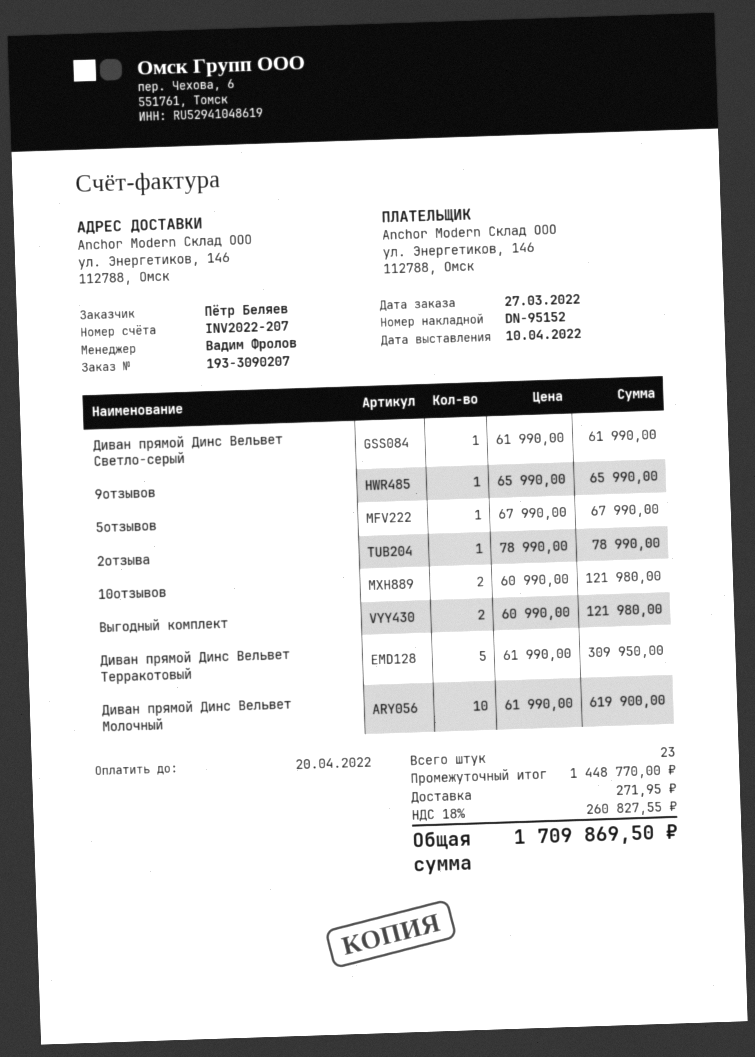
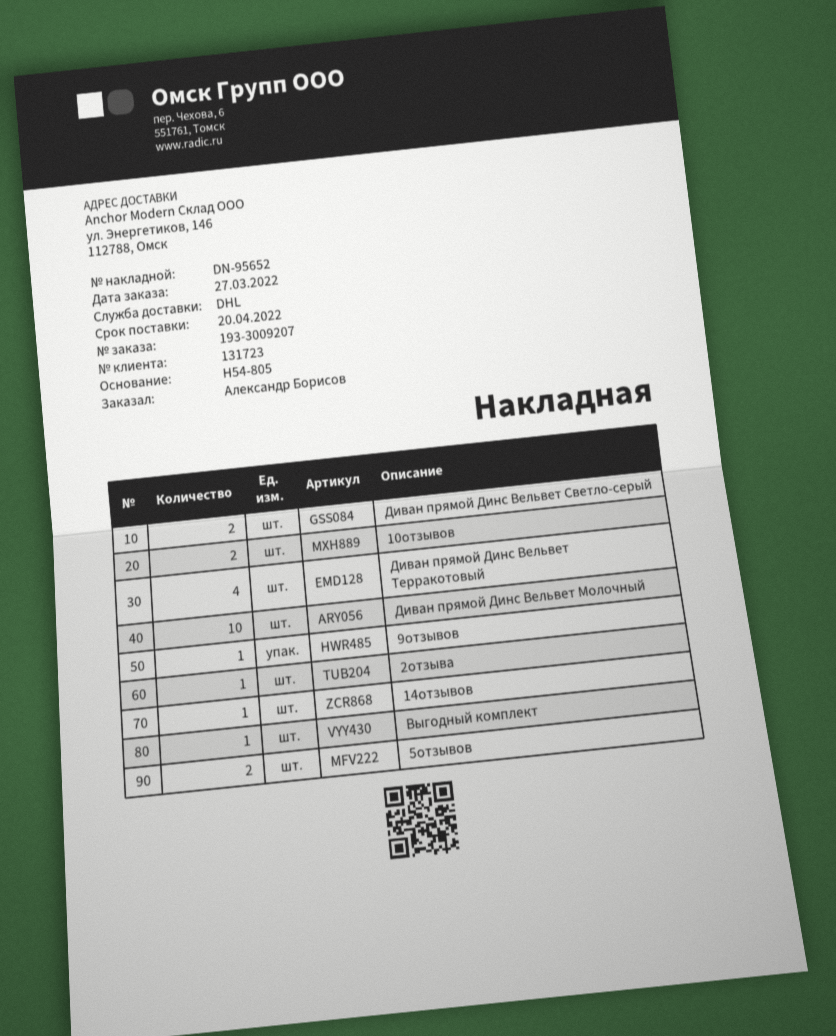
order number: 193-3090207 -> 193-3009207
delivery note number: DN-95152 -> DN-95652
ordered by: Пётр Беляев -> Александр Борисов
Диван прямой Динс Вельвет Светло-серый: 1 -> 2
5отзывов: 1 -> 2
Выгодный комплект: 2 -> 1
Диван прямой Динс Вельвет Терракотовый: 5 -> 4
14отзывов: none -> 1

